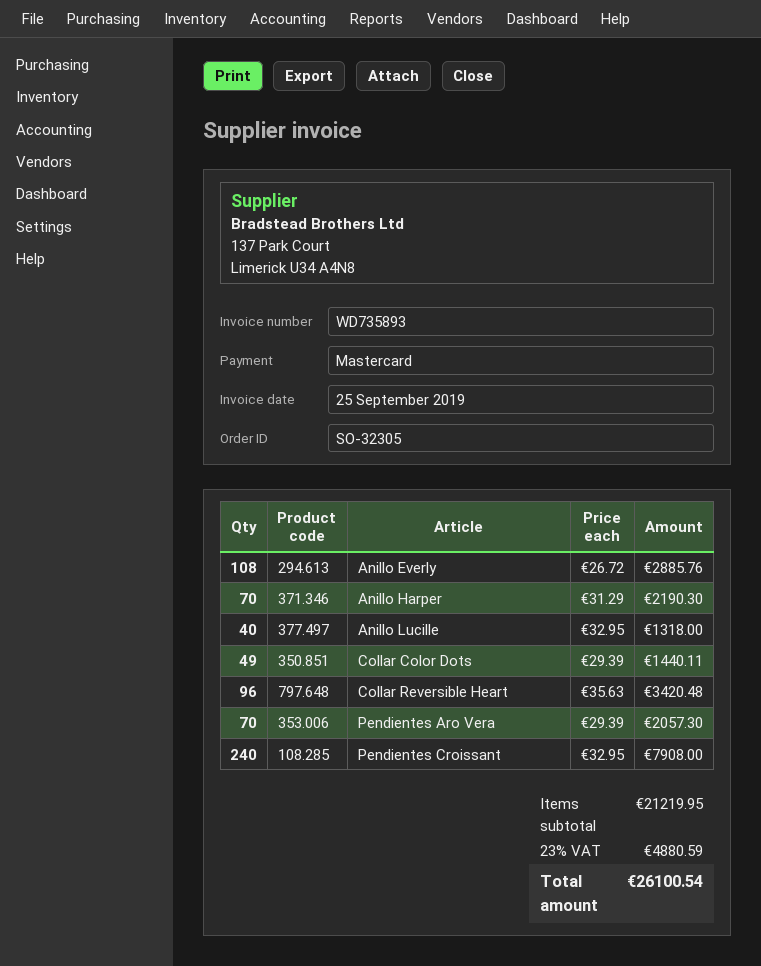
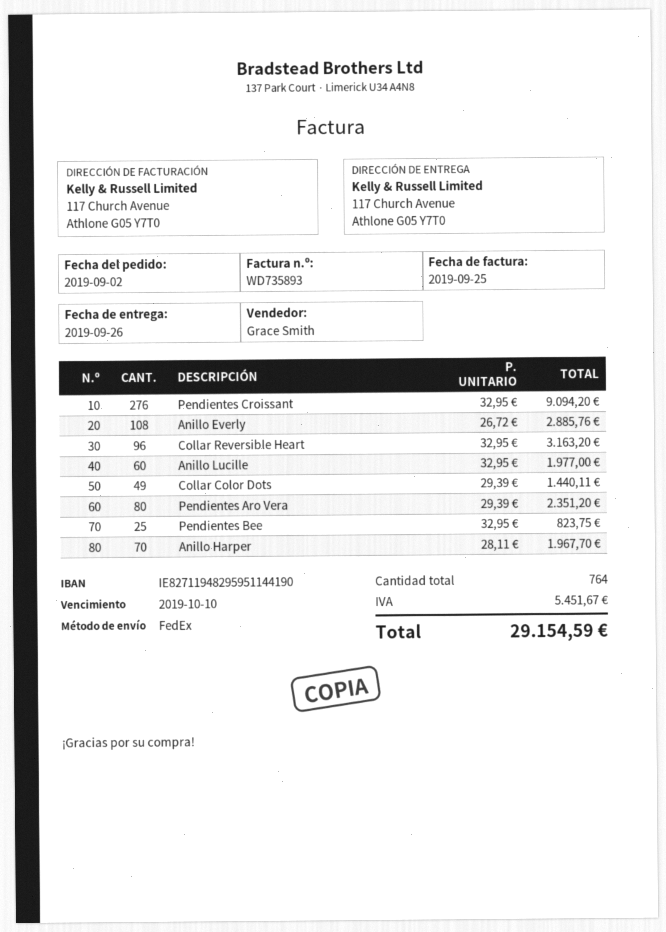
Anillo Harper: 70 x 31.29 = 2190.30 -> 70 x 28.11 = 1967.70
Anillo Lucille: 40 x 32.95 = 1318.00 -> 60 x 32.95 = 1977.00
Collar Reversible Heart: 96 x 35.63 = 3420.48 -> 96 x 32.95 = 3163.20
Pendientes Aro Vera: 70 x 29.39 = 2057.30 -> 80 x 29.39 = 2351.20
Pendientes Croissant: 240 x 32.95 = 7908.00 -> 276 x 32.95 = 9094.20
Pendientes Bee: none -> 25 x 32.95 = 823.75
tax: 4880.59 -> 5451.67
total: 26100.54 -> 29154.59

